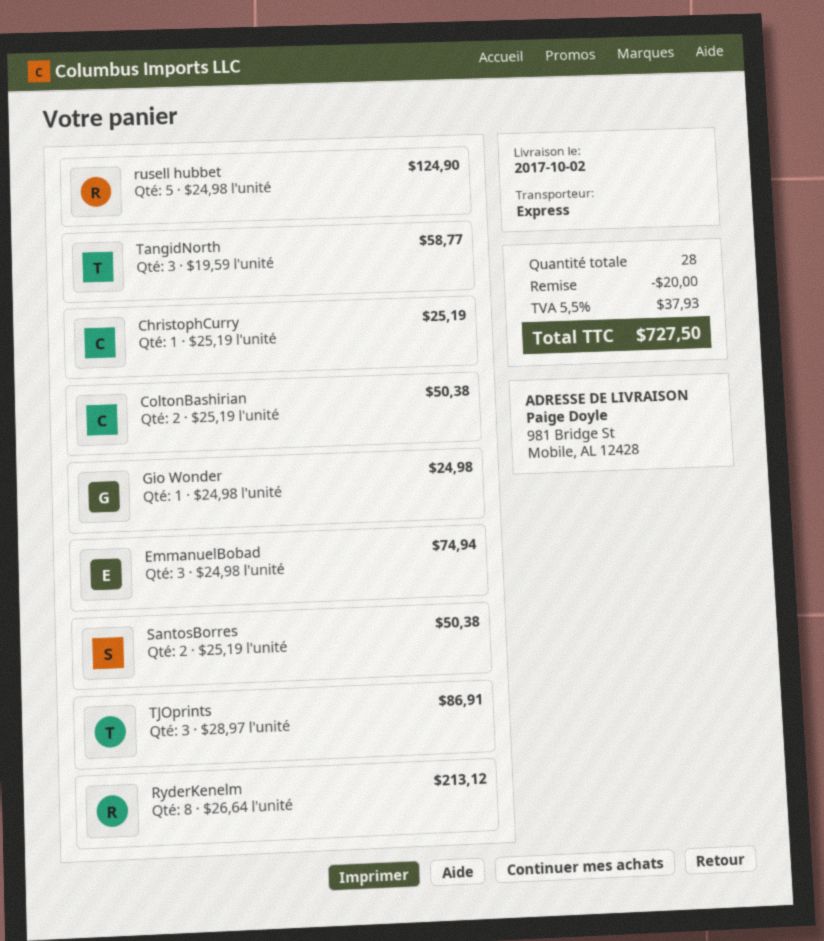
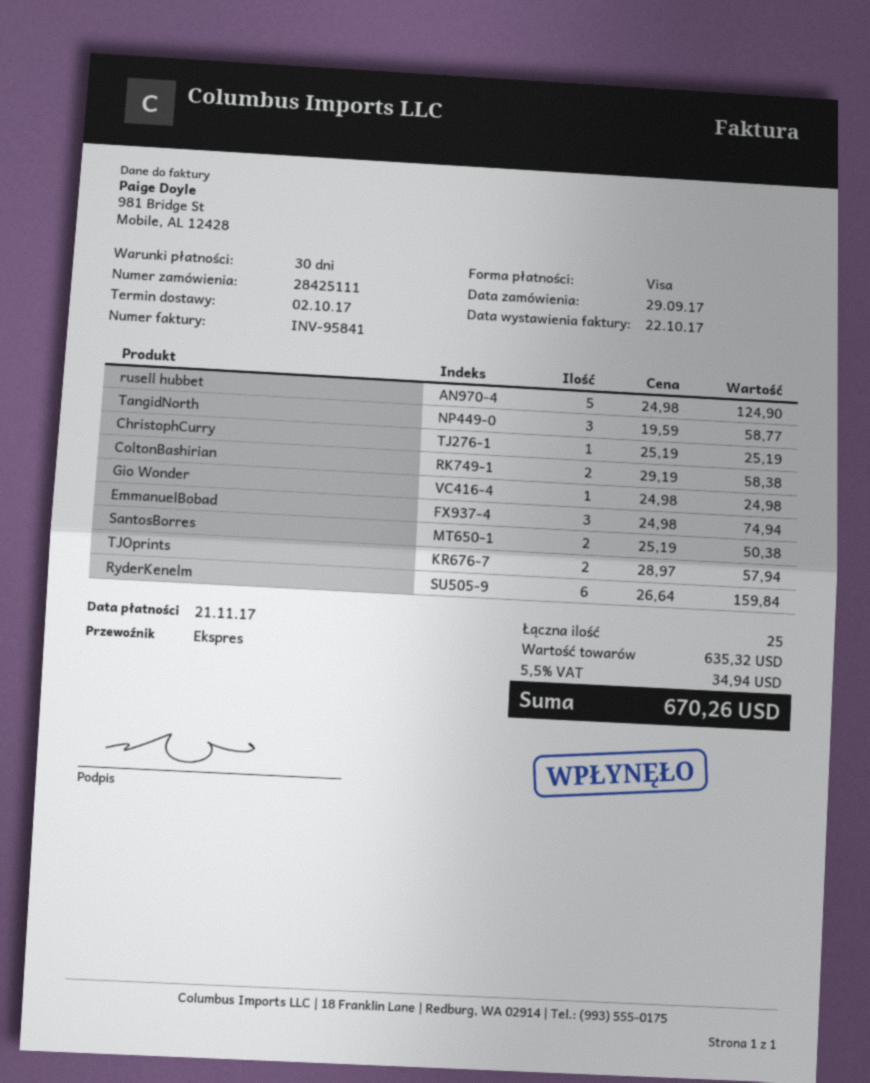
ColtonBashirian: 2 x 25.19 = 50.38 -> 2 x 29.19 = 58.38
TJOprints: 3 x 28.97 = 86.91 -> 2 x 28.97 = 57.94
RyderKenelm: 8 x 26.64 = 213.12 -> 6 x 26.64 = 159.84
total quantity: 28 -> 25
discount: 20.00 -> none
tax: 5.5% = 37.93 -> 5.5% = 34.94
total: 727.50 -> 670.26

